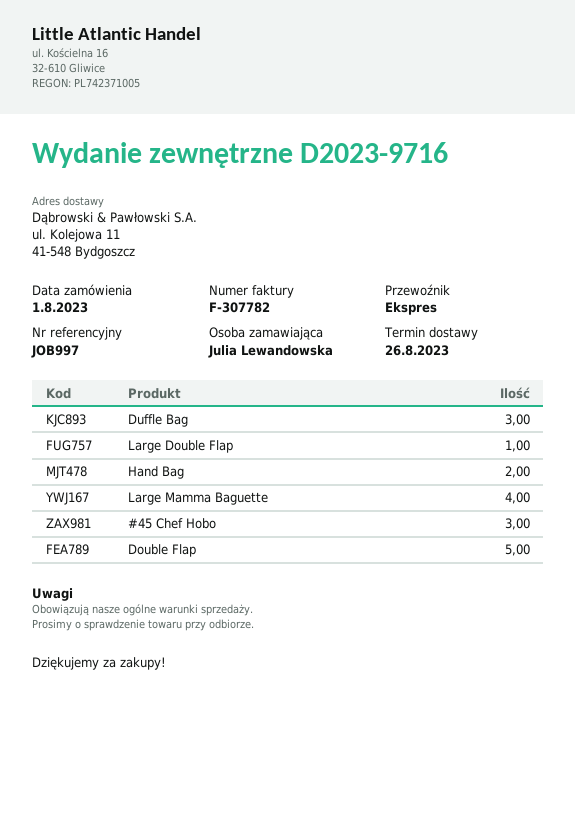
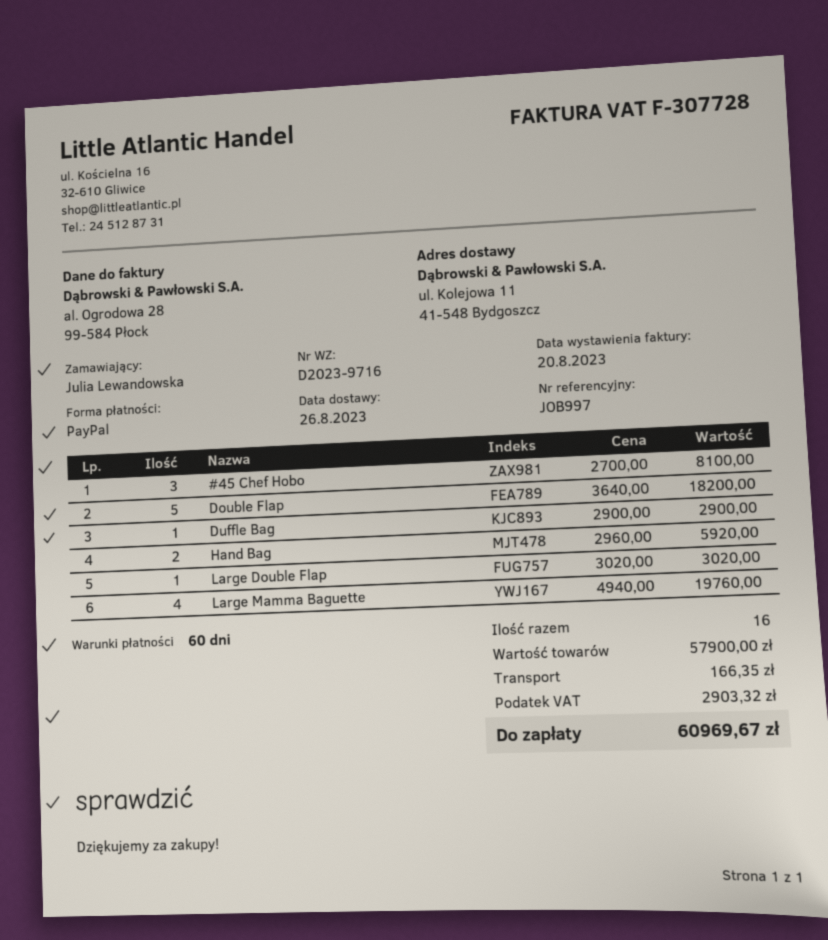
invoice number: F-307782 -> F-307728
Duffle Bag: 3 -> 1

